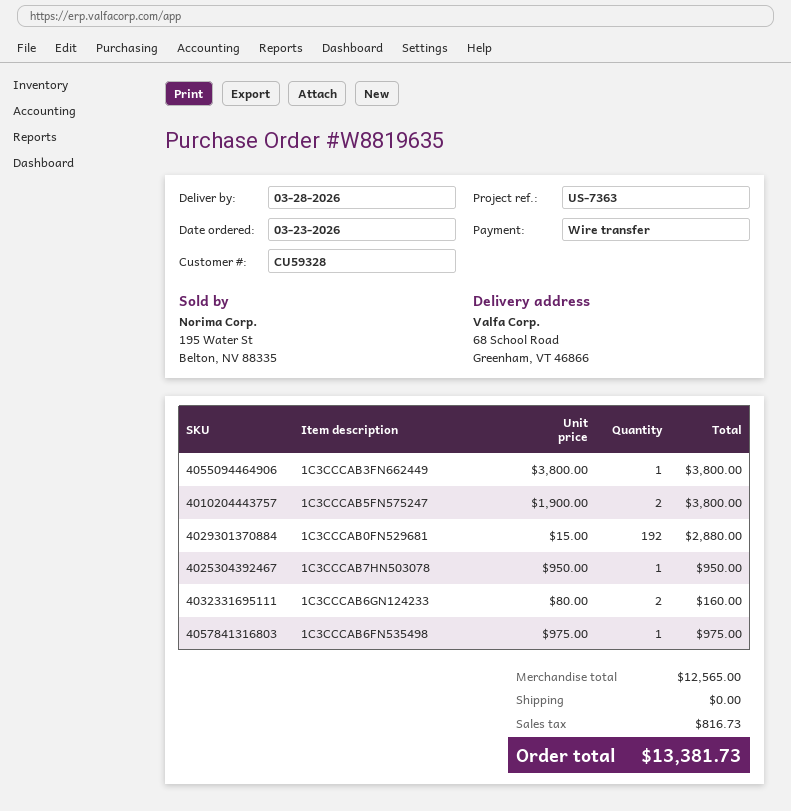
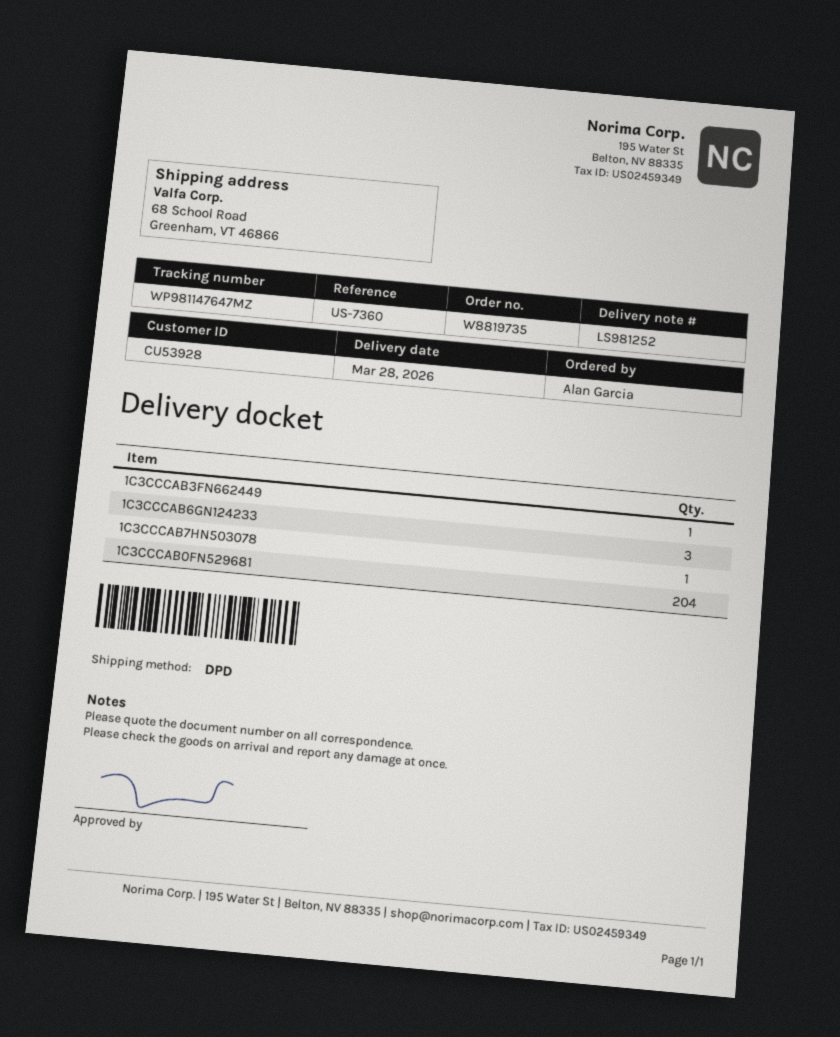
order number: W8819635 -> W8819735
customer number: CU59328 -> CU53928
reference: US-7363 -> US-7360
1C3CCCAB5FN575247: 2 -> none
1C3CCCAB0FN529681: 192 -> 204
1C3CCCAB6GN124233: 2 -> 3
1C3CCCAB6FN535498: 1 -> none

